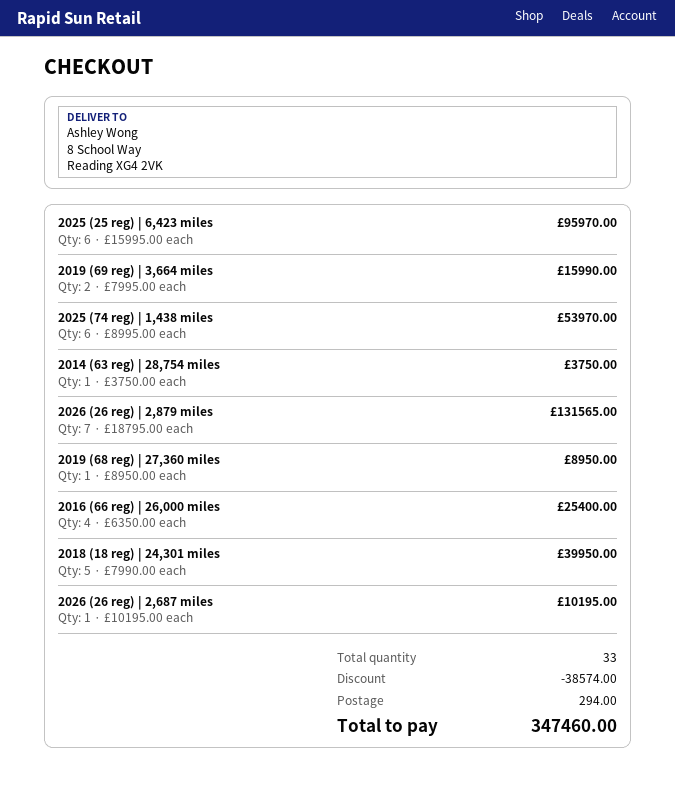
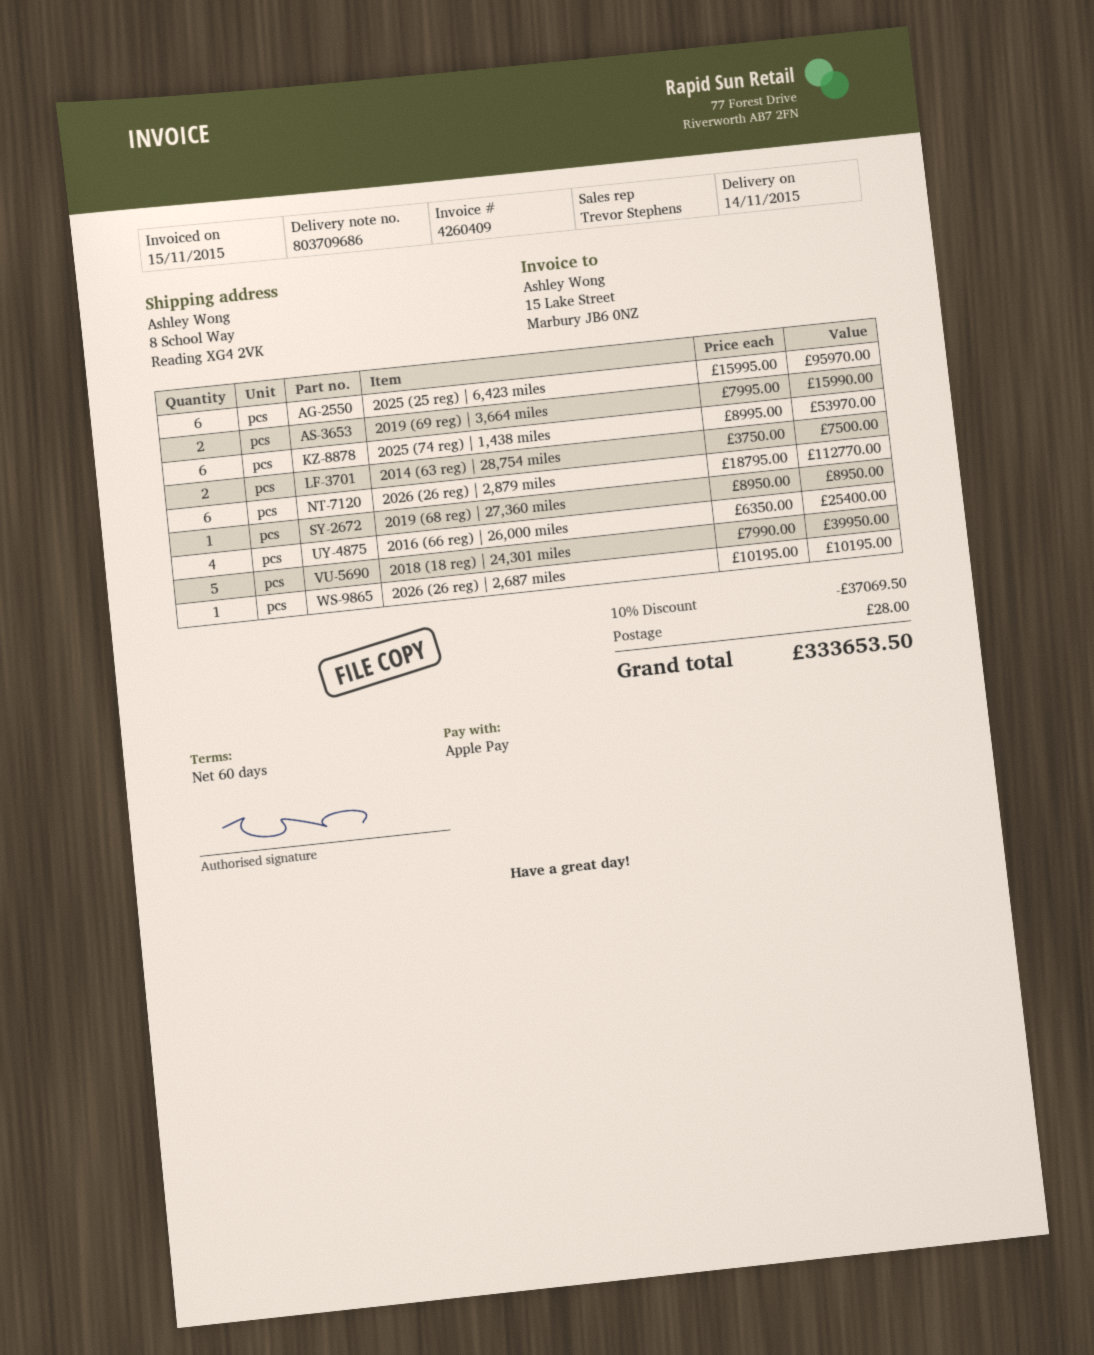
2014 (63 reg) | 28,754 miles: 1 x 3750.00 = 3750.00 -> 2 x 3750.00 = 7500.00
2026 (26 reg) | 2,879 miles: 7 x 18795.00 = 131565.00 -> 6 x 18795.00 = 112770.00
discount: 38574.00 -> 37069.50
shipping: 294.00 -> 28.00
total: 347460.00 -> 333653.50

